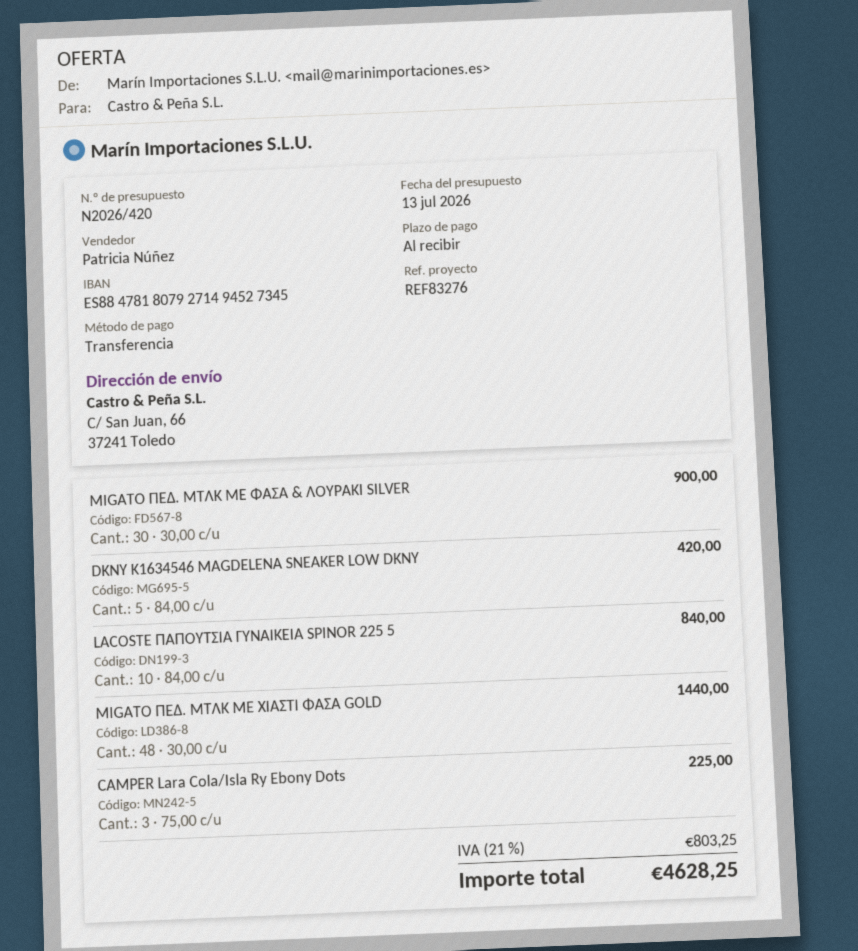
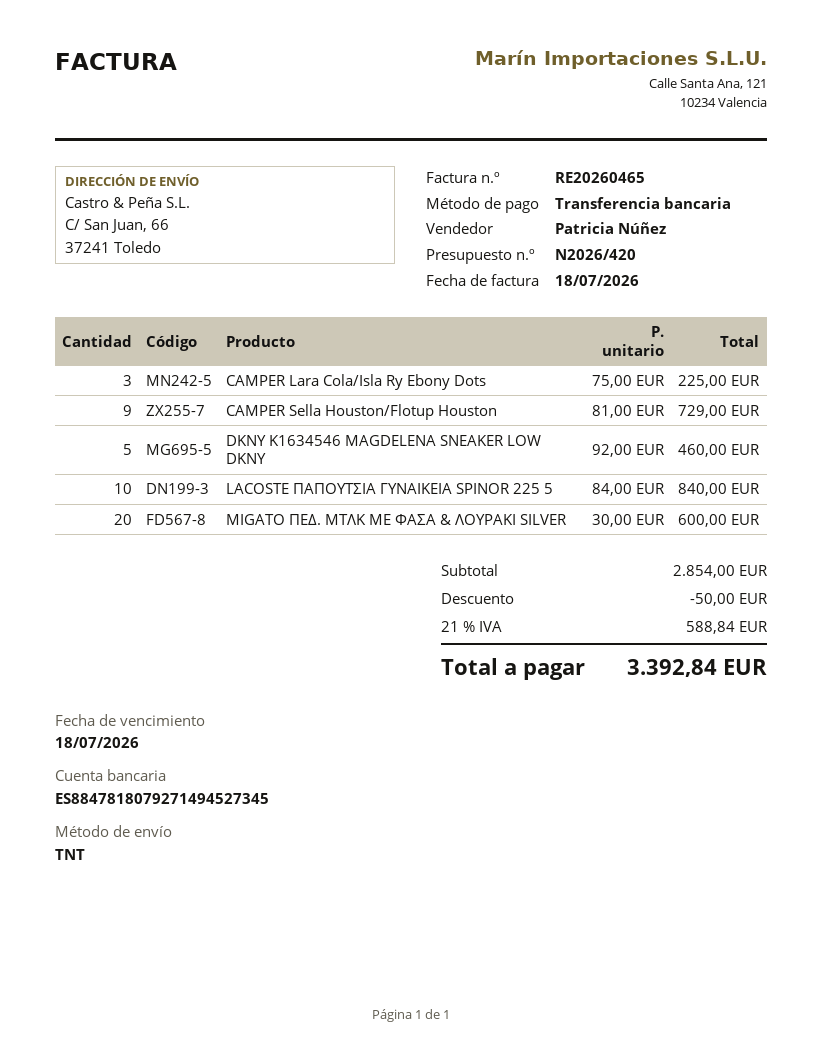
MIGATO ΠΕΔ. ΜΤΛΚ ΜΕ ΦΑΣΑ & ΛΟΥΡΑΚΙ SILVER: 30 x 30.00 = 900.00 -> 20 x 30.00 = 600.00
DKNY K1634546 MAGDELENA SNEAKER LOW DKNY: 5 x 84.00 = 420.00 -> 5 x 92.00 = 460.00
MIGATO ΠΕΔ. ΜΤΛΚ ΜΕ ΧΙΑΣΤΙ ΦΑΣΑ GOLD: 48 x 30.00 = 1440.00 -> none
CAMPER Sella Houston/Flotup Houston: none -> 9 x 81.00 = 729.00
discount: none -> 50.00
tax: 21% = 803.25 -> 21% = 588.84
total: 4628.25 -> 3392.84

